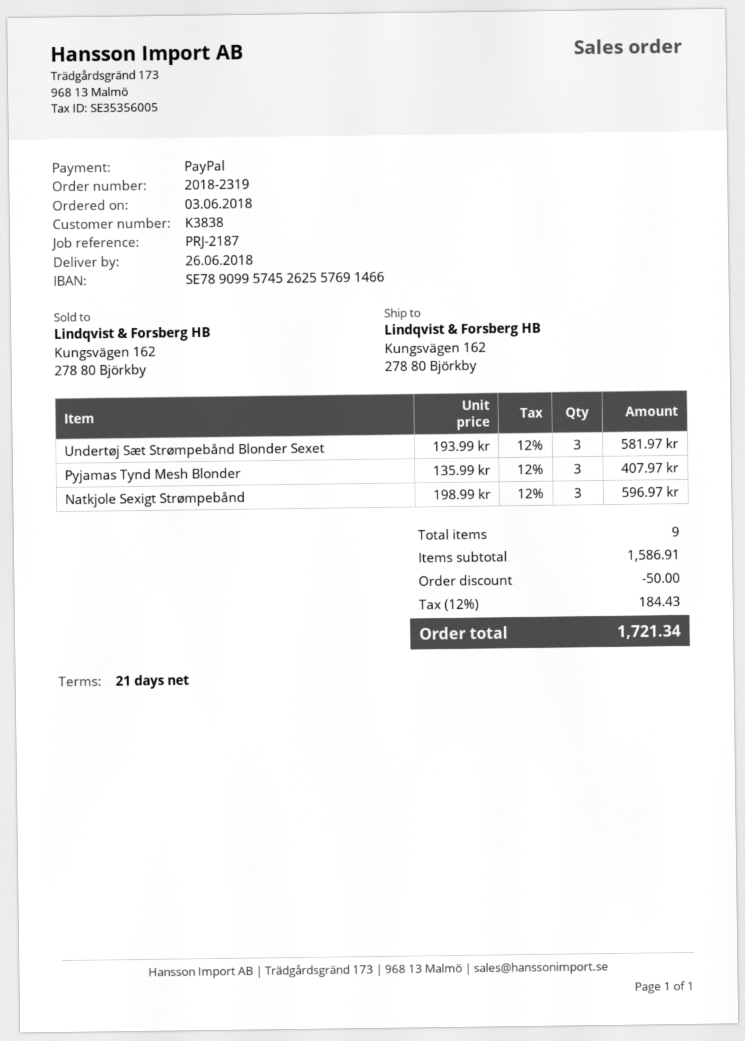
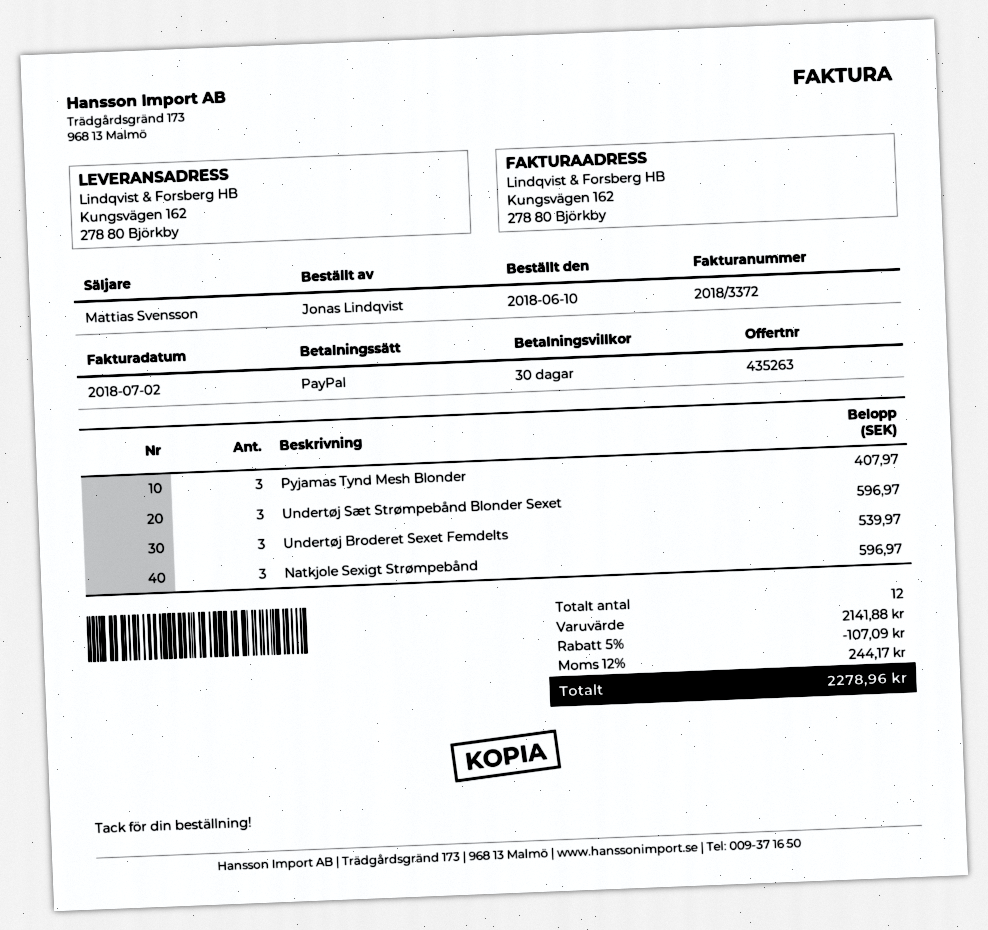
order date: 2018-06-03 -> 2018-06-10
payment terms: 21 days -> 30 days
Undertøj Sæt Strømpebånd Blonder Sexet: 3 for 581.97 -> 3 for 596.97
Undertøj Broderet Sexet Femdelts: none -> 3 for 539.97
total quantity: 9 -> 12
subtotal: 1586.91 -> 2141.88
discount: 50.00 -> 107.09
tax: 12% = 184.43 -> 12% = 244.17
total: 1721.34 -> 2278.96

